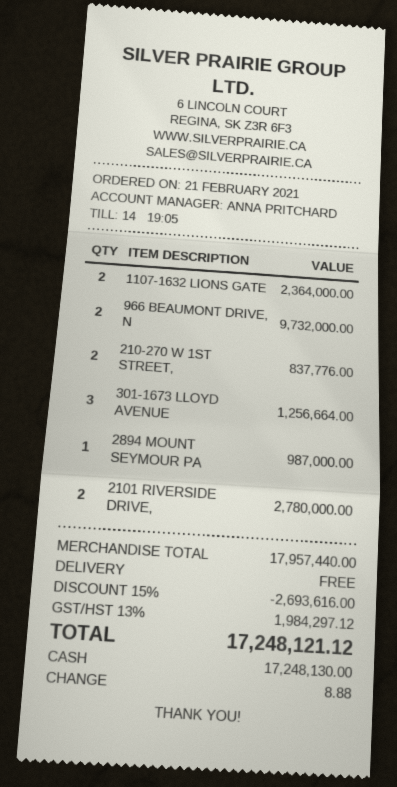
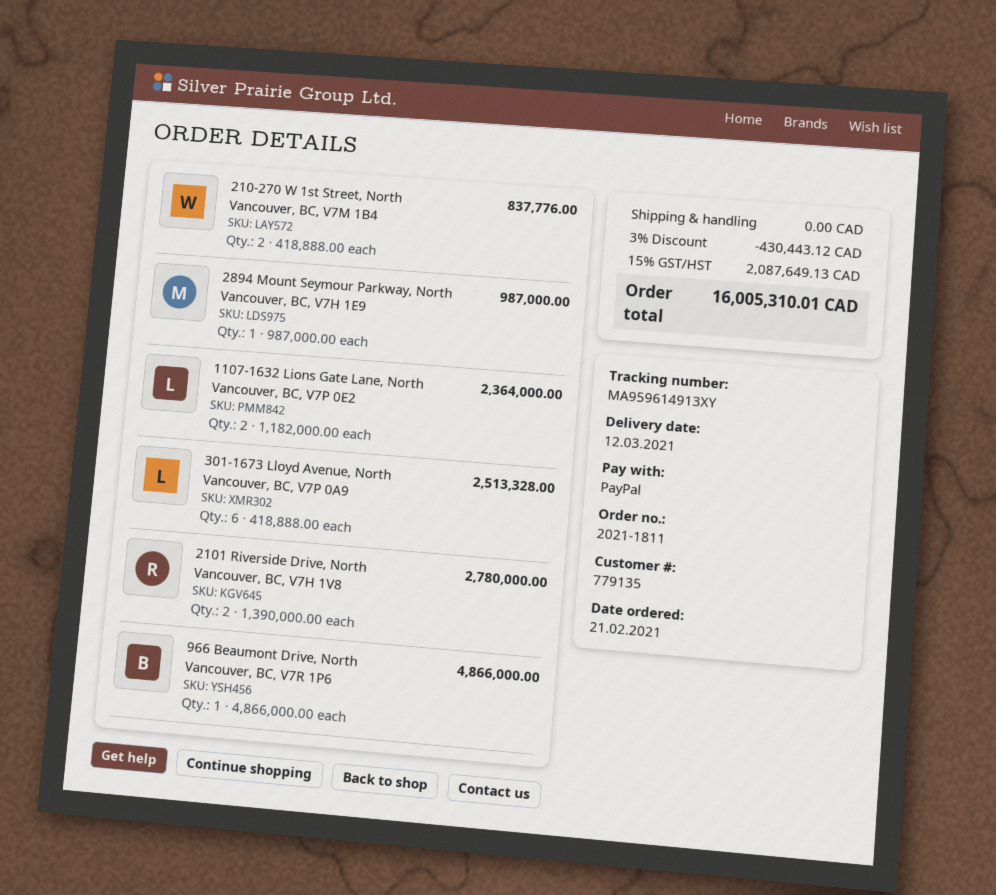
payment method: cash -> PayPal
966 BEAUMONT DRIVE, N: 2 for 9732000.00 -> 1 for 4866000.00
301-1673 LLOYD AVENUE: 3 for 1256664.00 -> 6 for 2513328.00
discount: 15% = 2693616.00 -> 3% = 430443.12
tax: 13% = 1984297.12 -> 15% = 2087649.13
total: 17248121.12 -> 16005310.01

